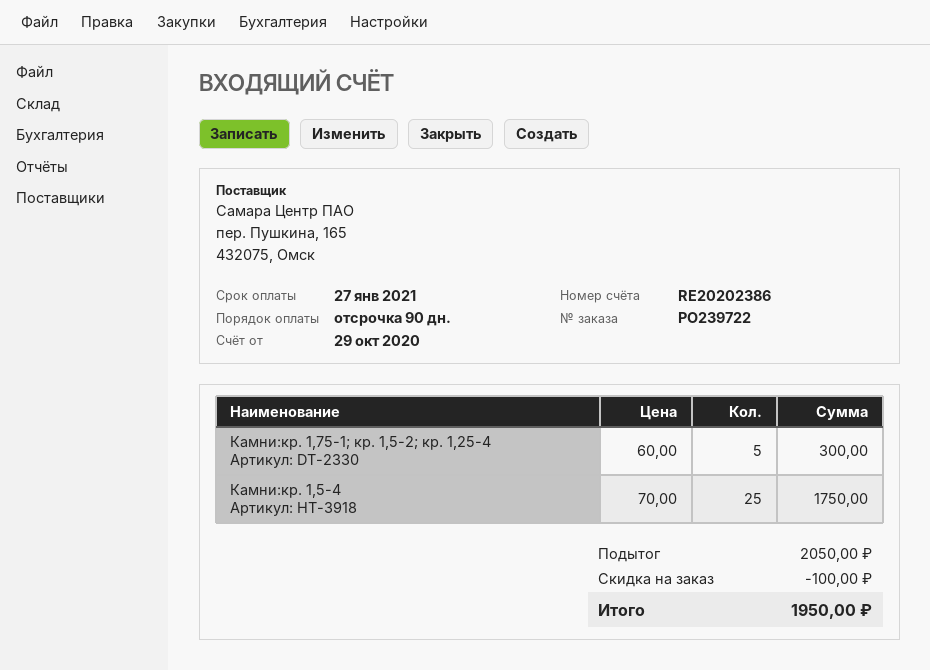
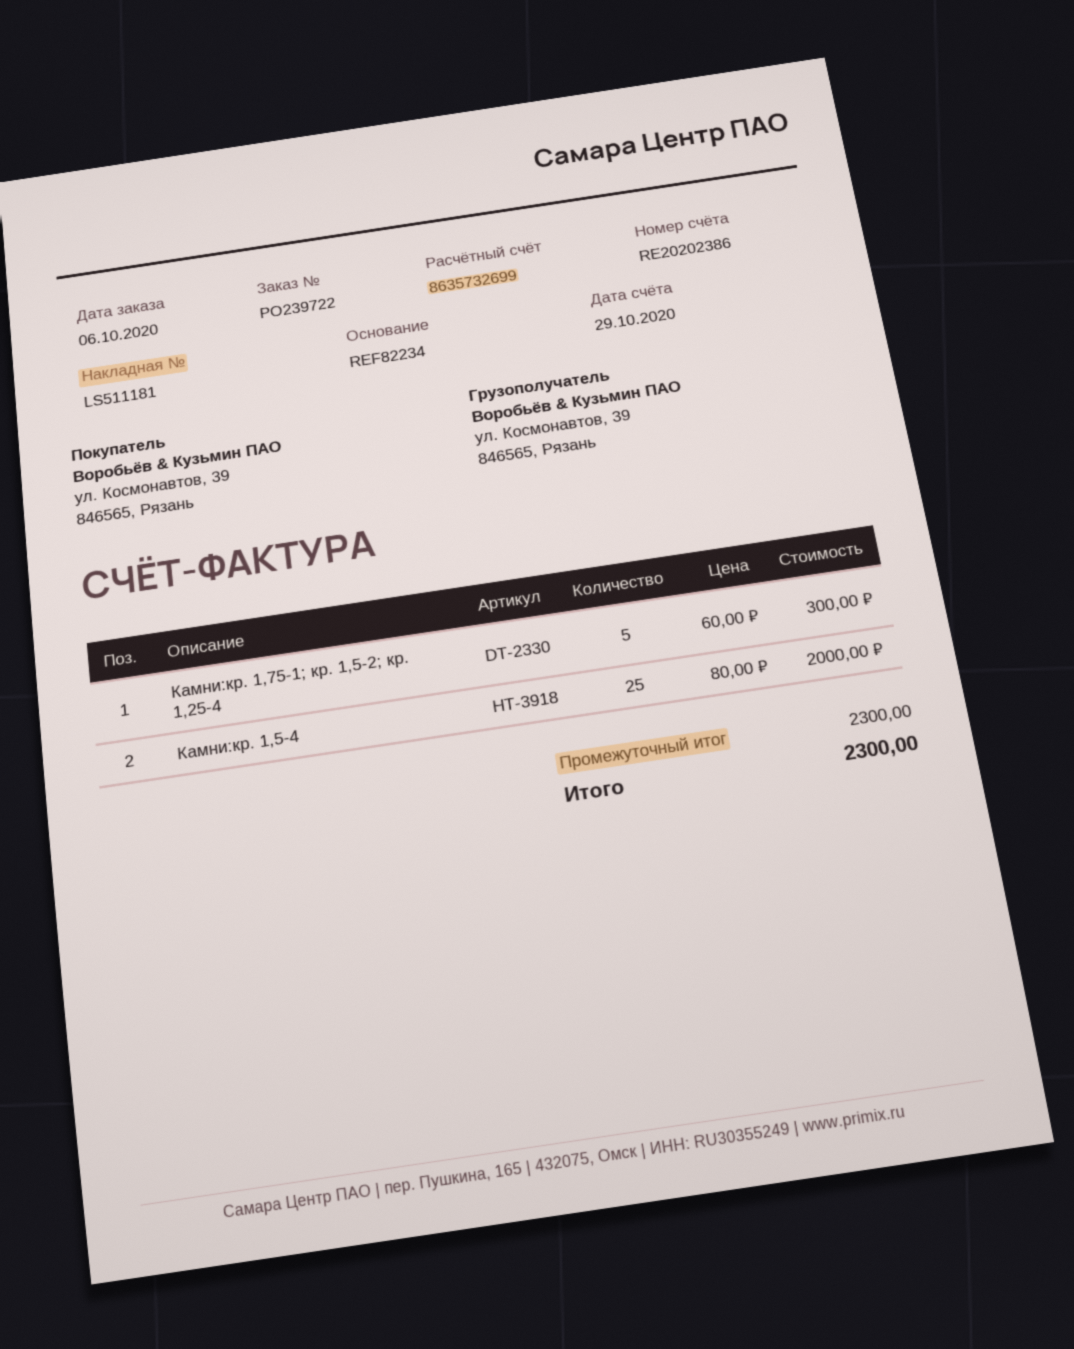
Камни:кр. 1,5-4: 25 x 70.00 = 1750.00 -> 25 x 80.00 = 2000.00
subtotal: 2050.00 -> 2300.00
discount: 100.00 -> none
total: 1950.00 -> 2300.00

